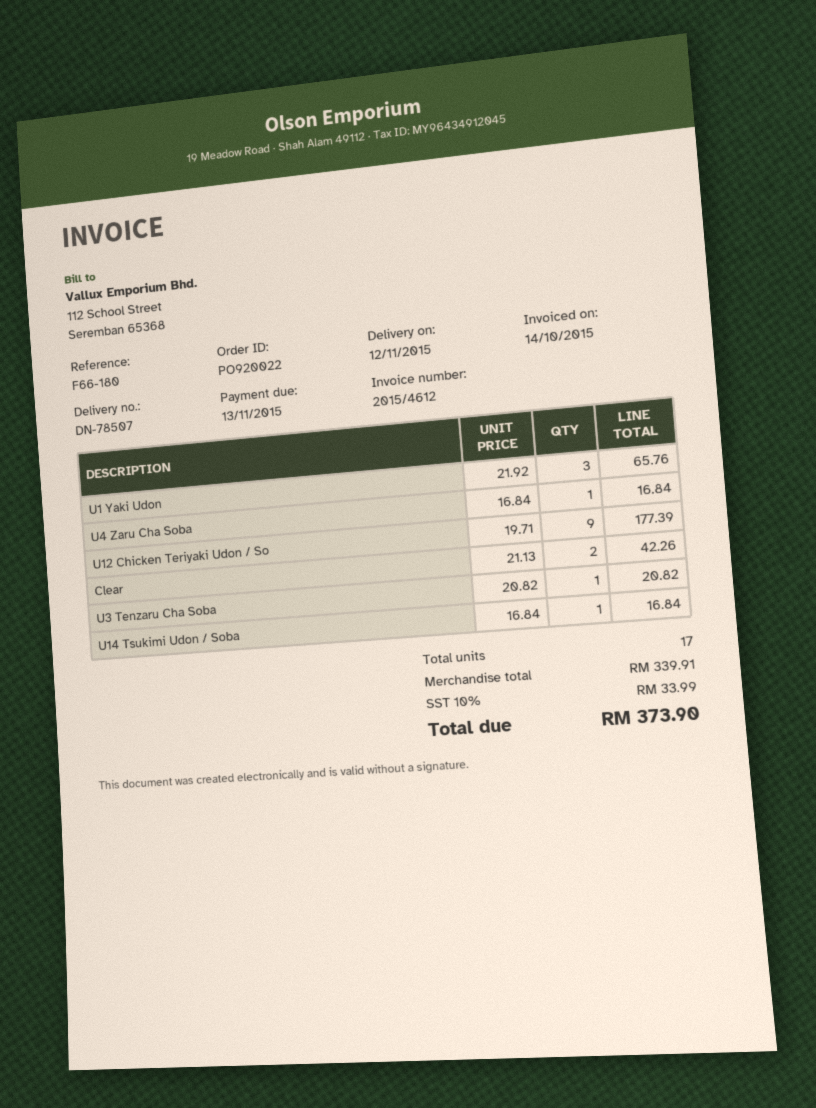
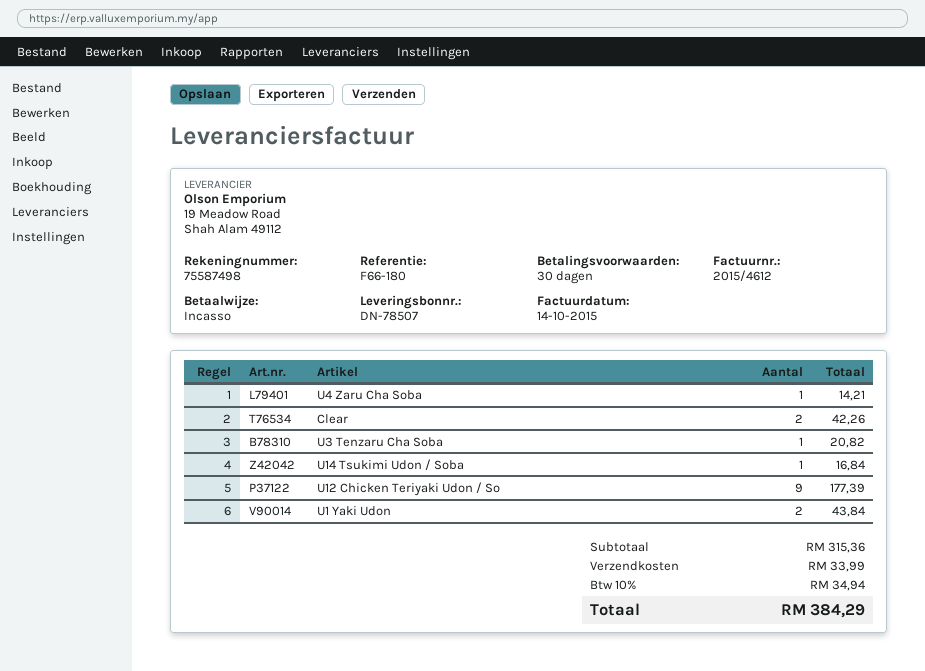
U1 Yaki Udon: 3 for 65.76 -> 2 for 43.84
U4 Zaru Cha Soba: 1 for 16.84 -> 1 for 14.21
subtotal: 339.91 -> 315.36
shipping: none -> 33.99
tax: 10% = 33.99 -> 10% = 34.94
total: 373.90 -> 384.29

